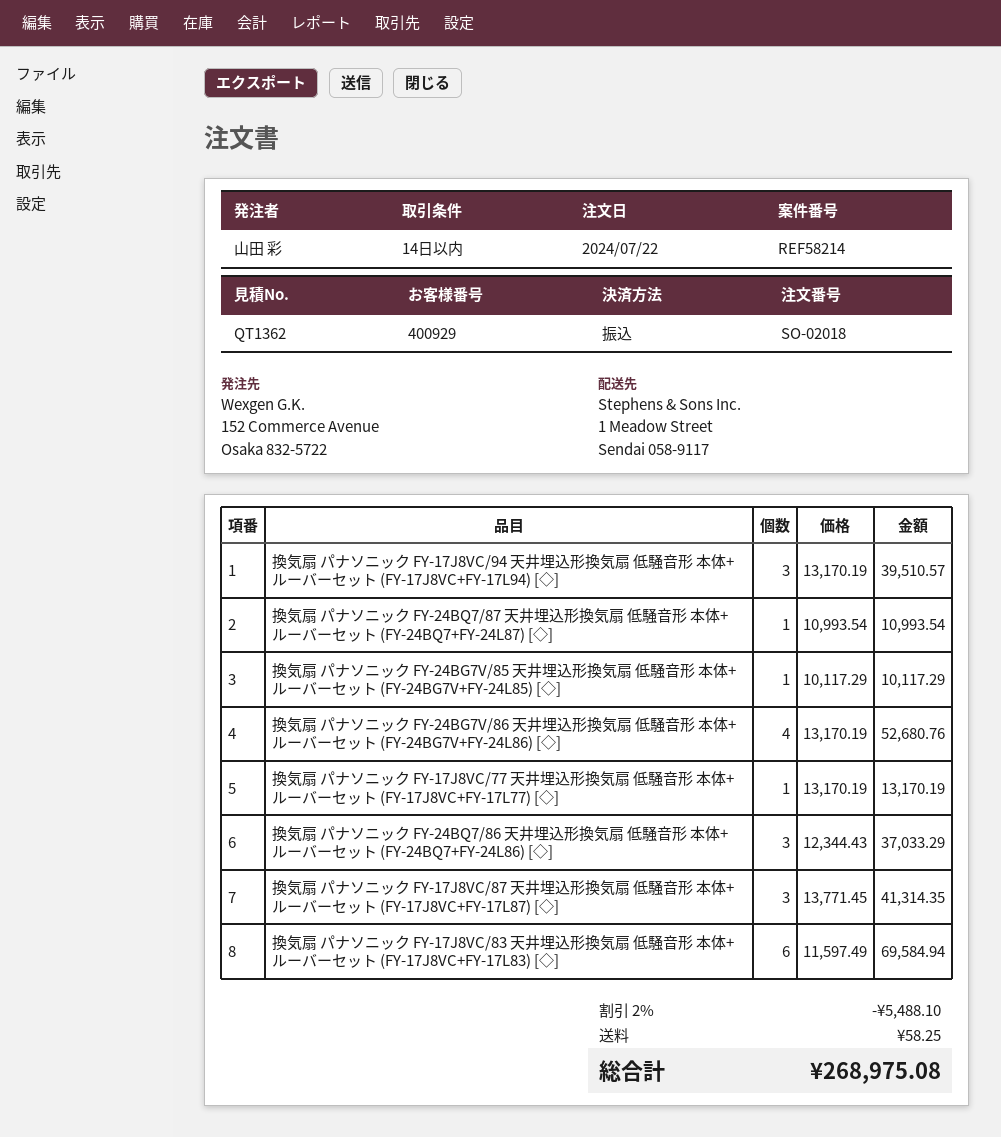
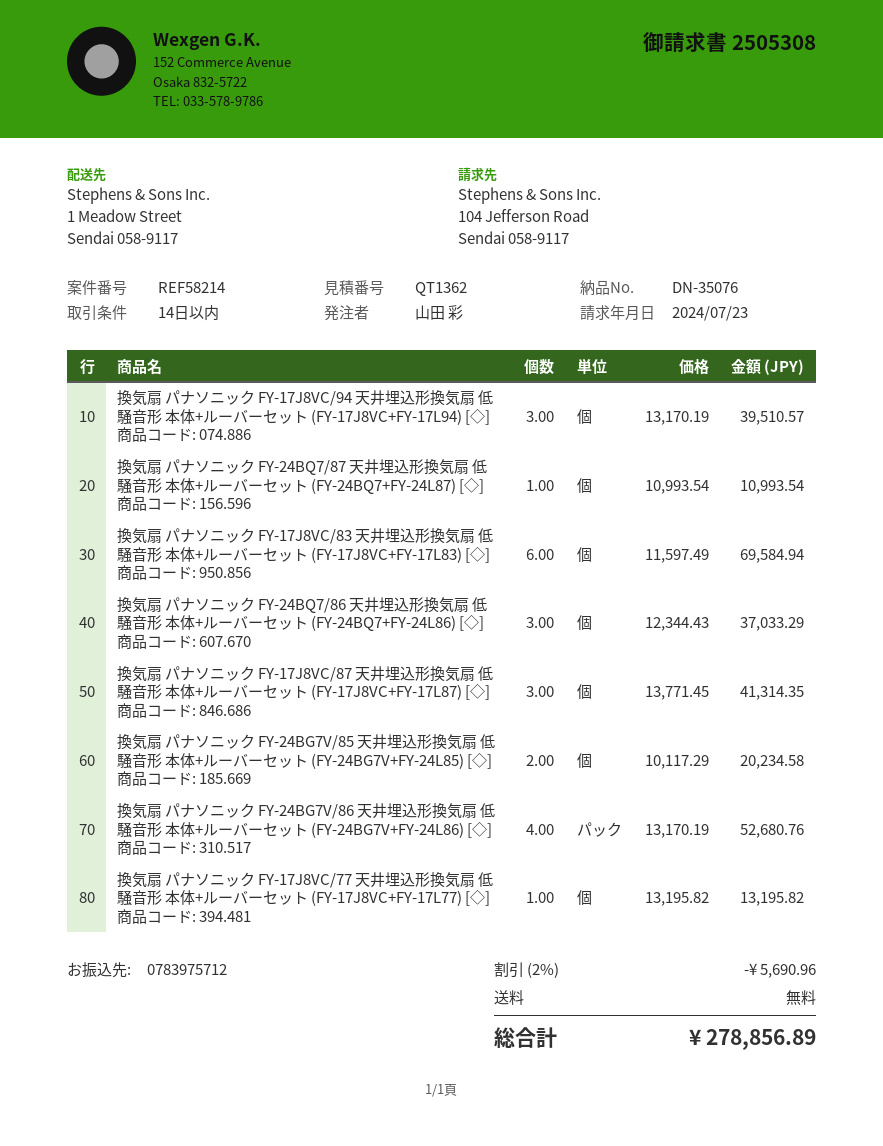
換気扇 パナソニック FY-24BG7V/85 天井埋込形換気扇 低騒音形 本体+ルーバーセット (FY-24BG7V+FY-24L85) [◇]: 1 x 10117.29 = 10117.29 -> 2 x 10117.29 = 20234.58
換気扇 パナソニック FY-17J8VC/77 天井埋込形換気扇 低騒音形 本体+ルーバーセット (FY-17J8VC+FY-17L77) [◇]: 1 x 13170.19 = 13170.19 -> 1 x 13195.82 = 13195.82
discount: 2% = 5488.10 -> 2% = 5690.96
shipping: 58.25 -> 0.00
total: 268975.08 -> 278856.89

